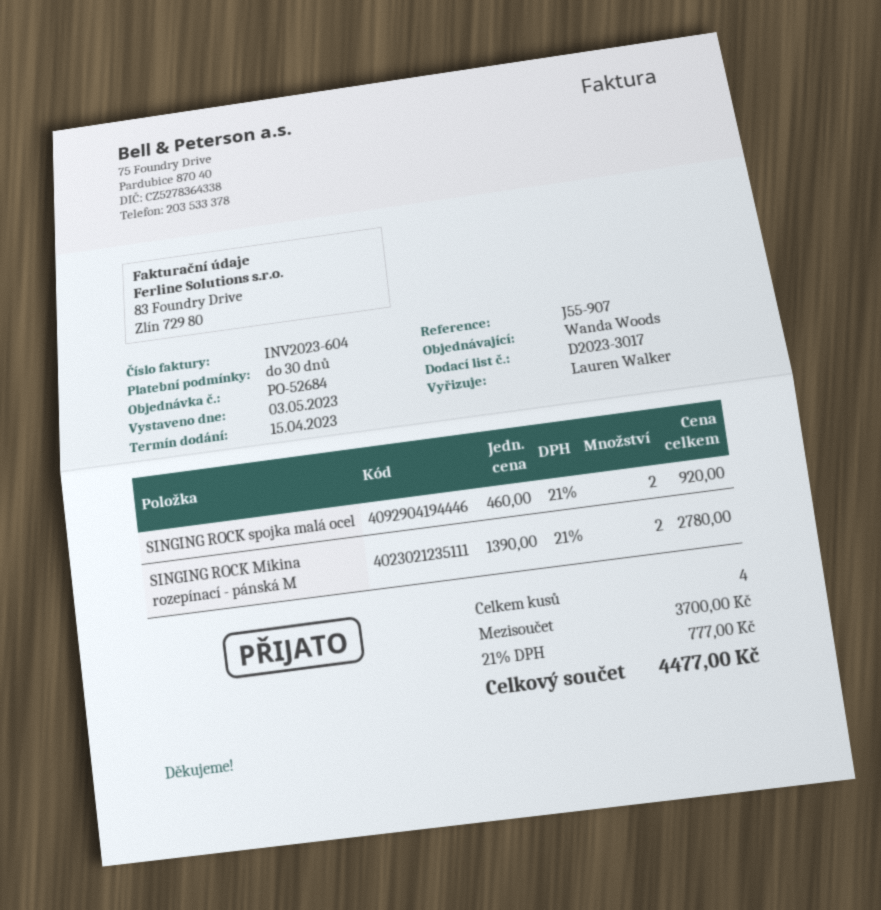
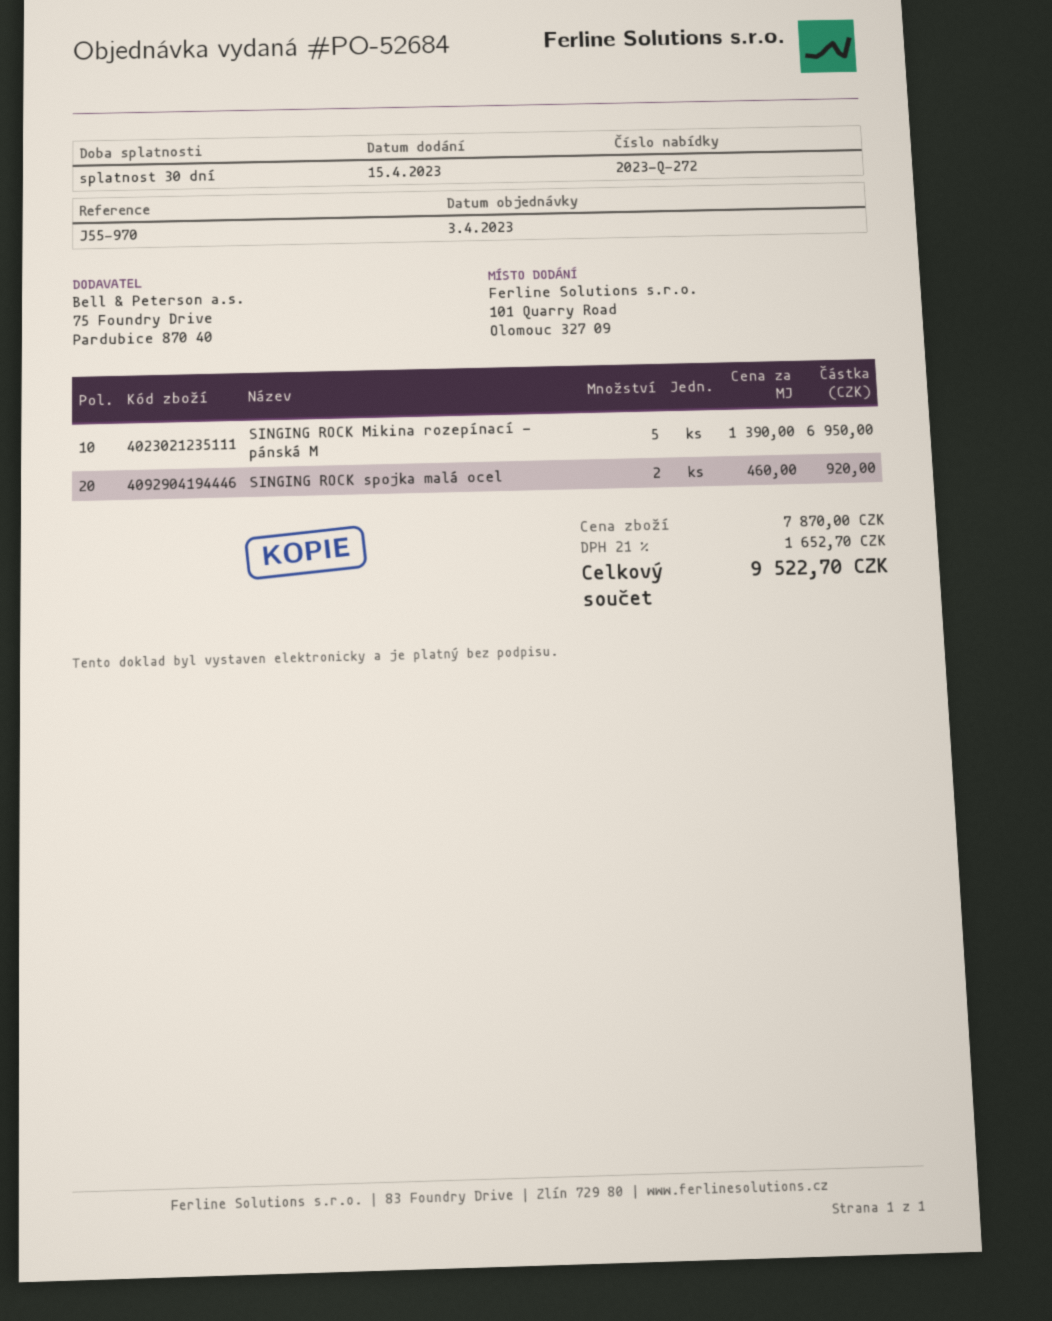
reference: J55-907 -> J55-970
SINGING ROCK Mikina rozepínací - pánská M: 2 x 1390.00 = 2780.00 -> 5 x 1390.00 = 6950.00
subtotal: 3700.00 -> 7870.00
tax: 21% = 777.00 -> 21% = 1652.70
total: 4477.00 -> 9522.70

